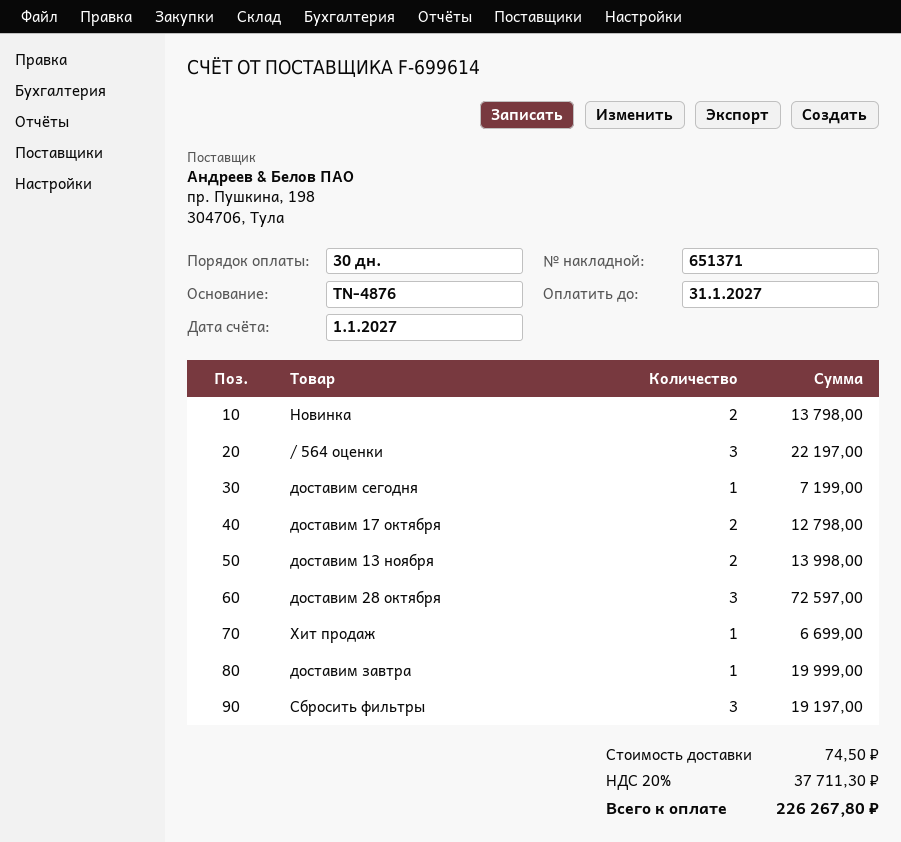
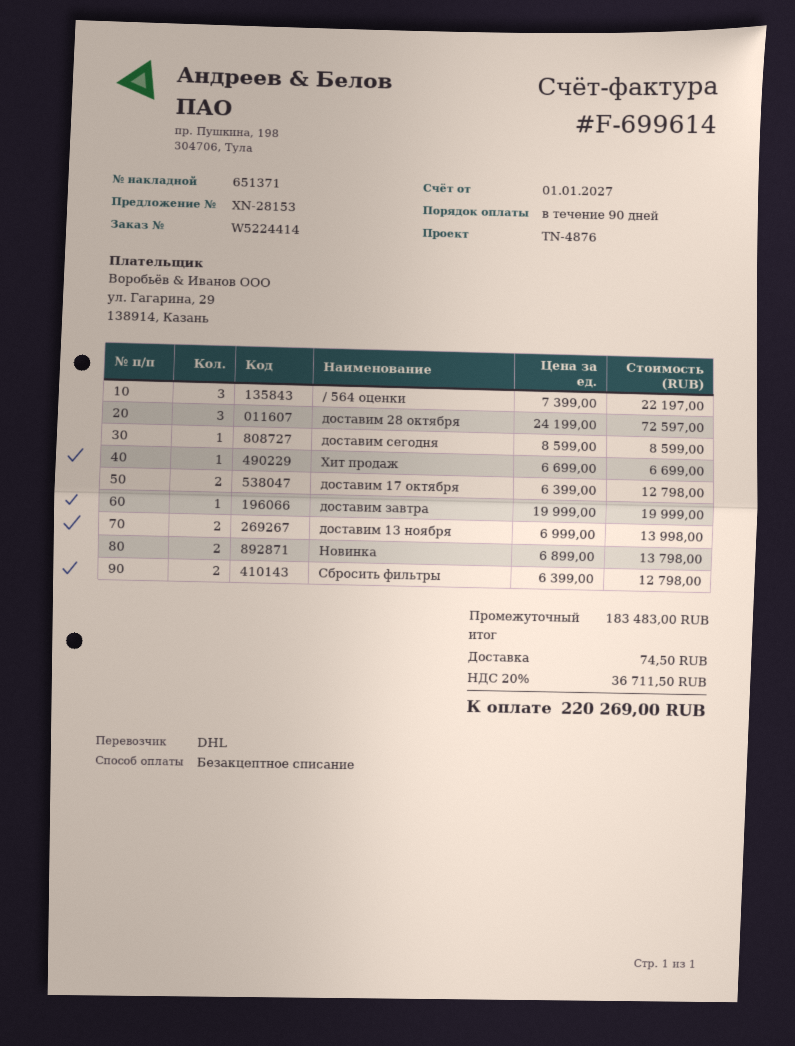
payment terms: 30 days -> 90 days
доставим сегодня: 1 for 7199.00 -> 1 for 8599.00
Сбросить фильтры: 3 for 19197.00 -> 2 for 12798.00
tax: 20% = 37711.30 -> 20% = 36711.50
total: 226267.80 -> 220269.00

